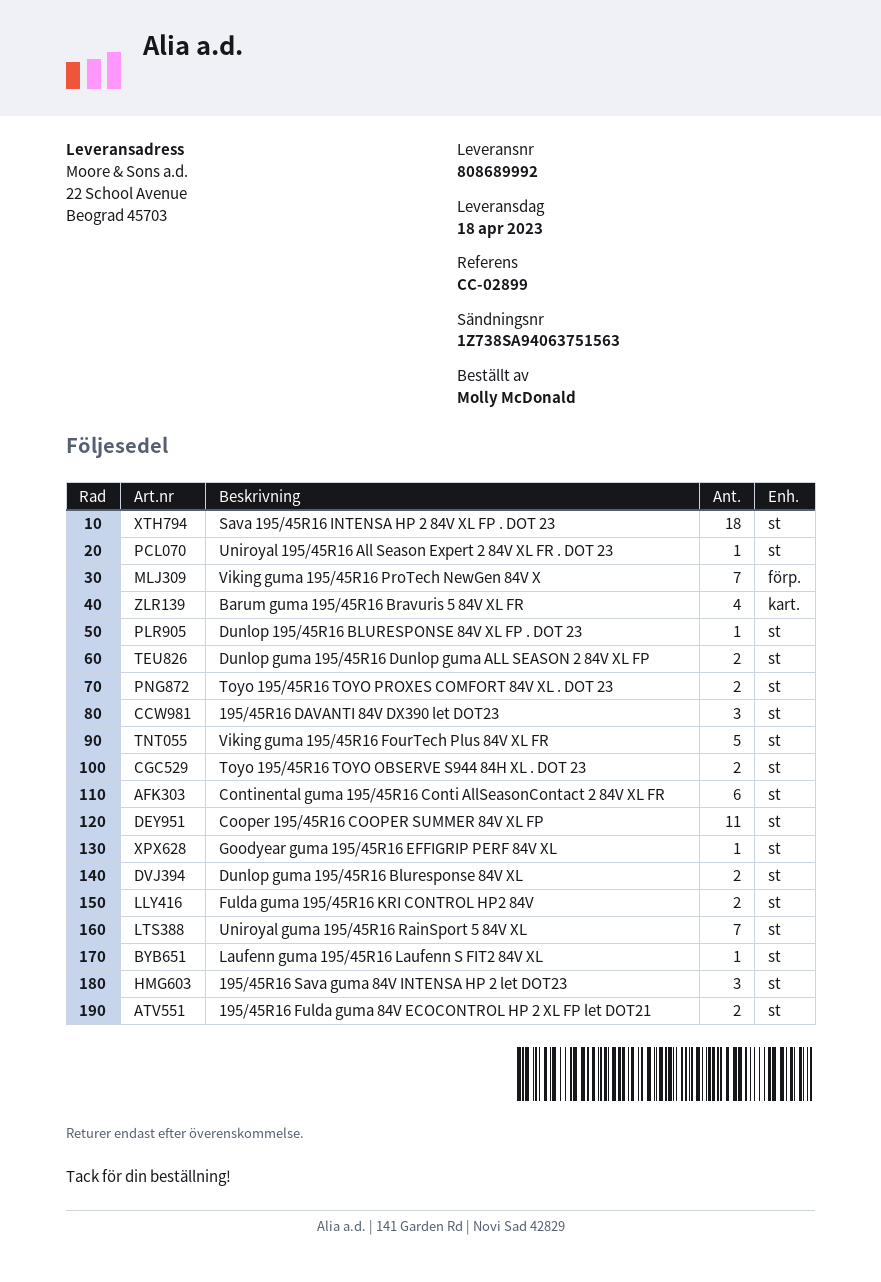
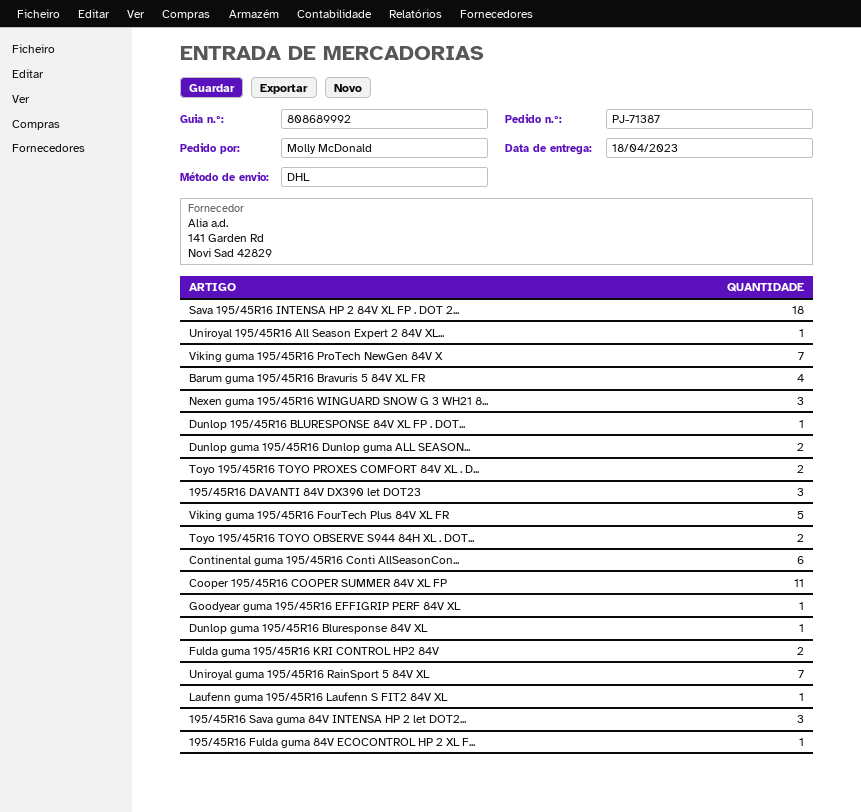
Dunlop guma 195/45R16 Bluresponse 84V XL: 2 -> 1
195/45R16 Fulda guma 84V ECOCONTROL HP 2 XL FP let DOT21: 2 -> 1
Nexen guma 195/45R16 WINGUARD SNOW G 3 WH21 8...: none -> 3

